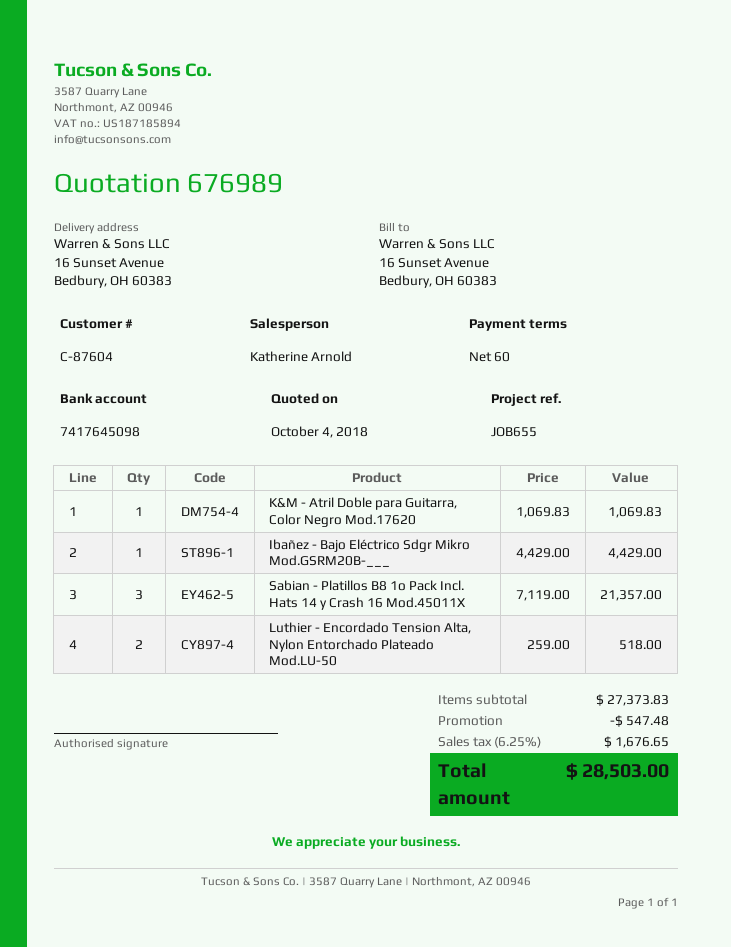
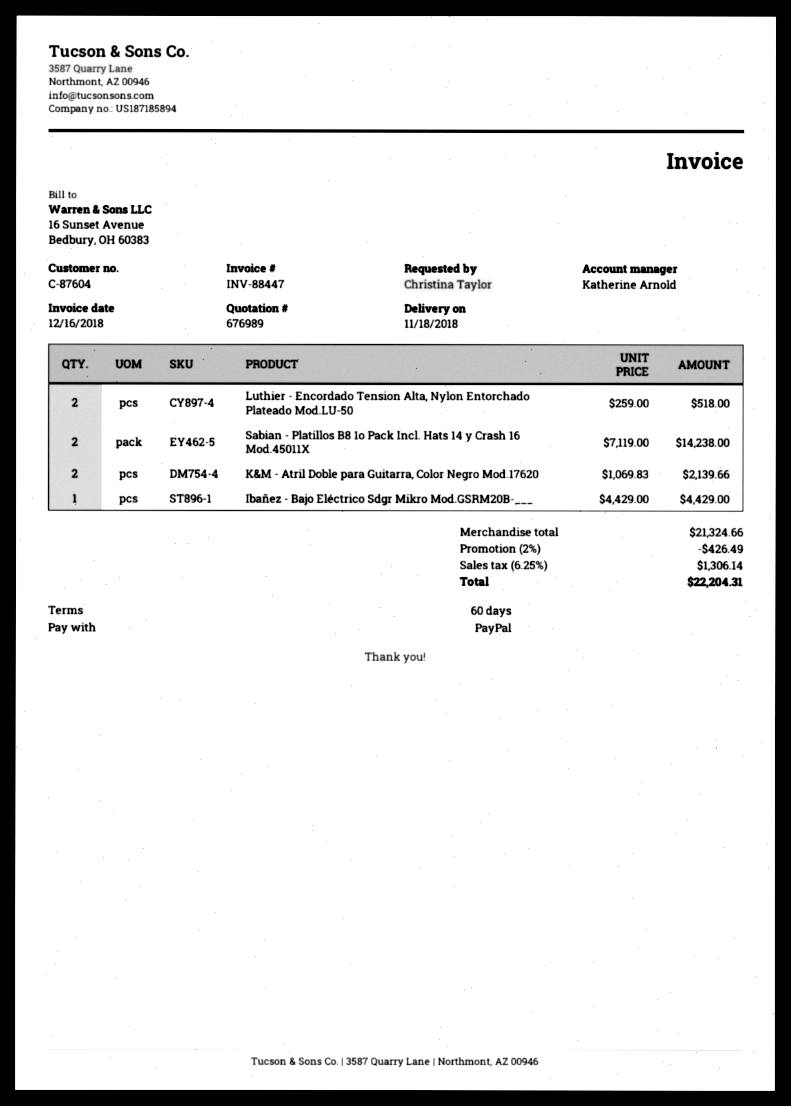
K&M - Atril Doble para Guitarra, Color Negro Mod.17620: 1 x 1069.83 = 1069.83 -> 2 x 1069.83 = 2139.66
Sabian - Platillos B8 1o Pack Incl. Hats 14 y Crash 16 Mod.45011X: 3 x 7119.00 = 21357.00 -> 2 x 7119.00 = 14238.00
subtotal: 27373.83 -> 21324.66
discount: 547.48 -> 426.49
tax: 6.25% = 1676.65 -> 6.25% = 1306.14
total: 28503.00 -> 22204.31

